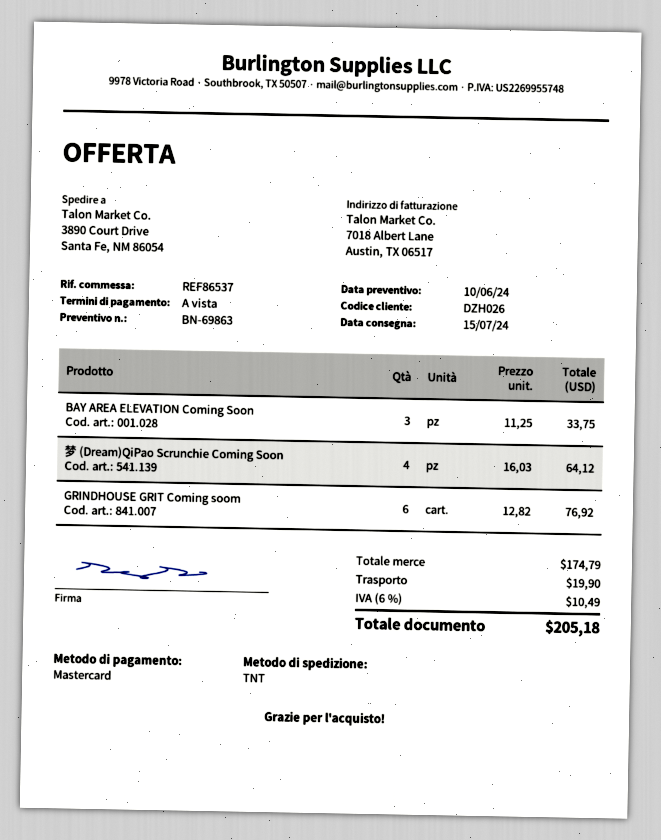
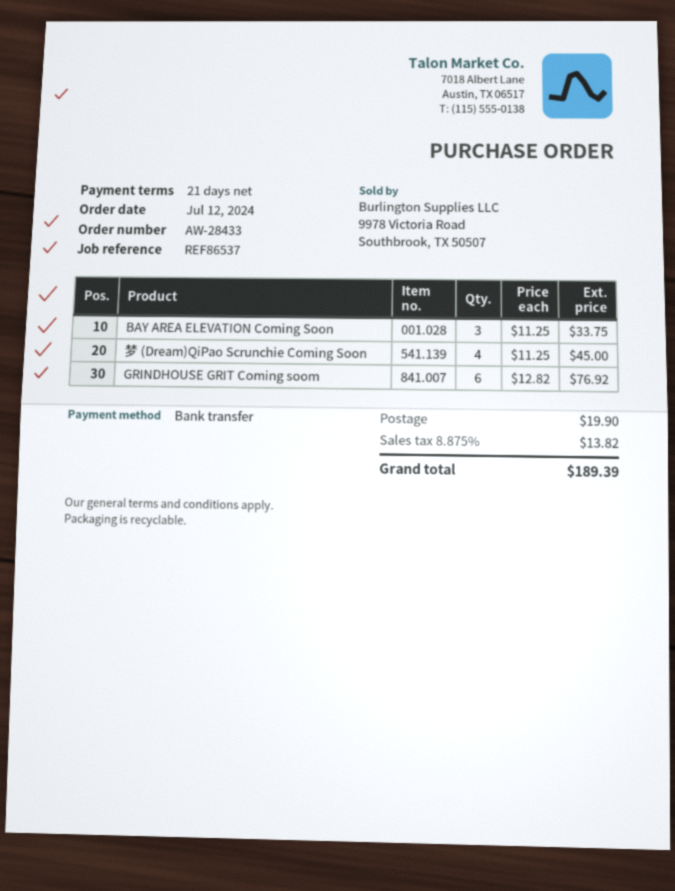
payment terms: on receipt -> 21 days
payment method: Mastercard -> bank transfer
梦 (Dream)QiPao Scrunchie Coming Soon: 4 x 16.03 = 64.12 -> 4 x 11.25 = 45.00
tax: 6% = 10.49 -> 8.875% = 13.82
total: 205.18 -> 189.39

